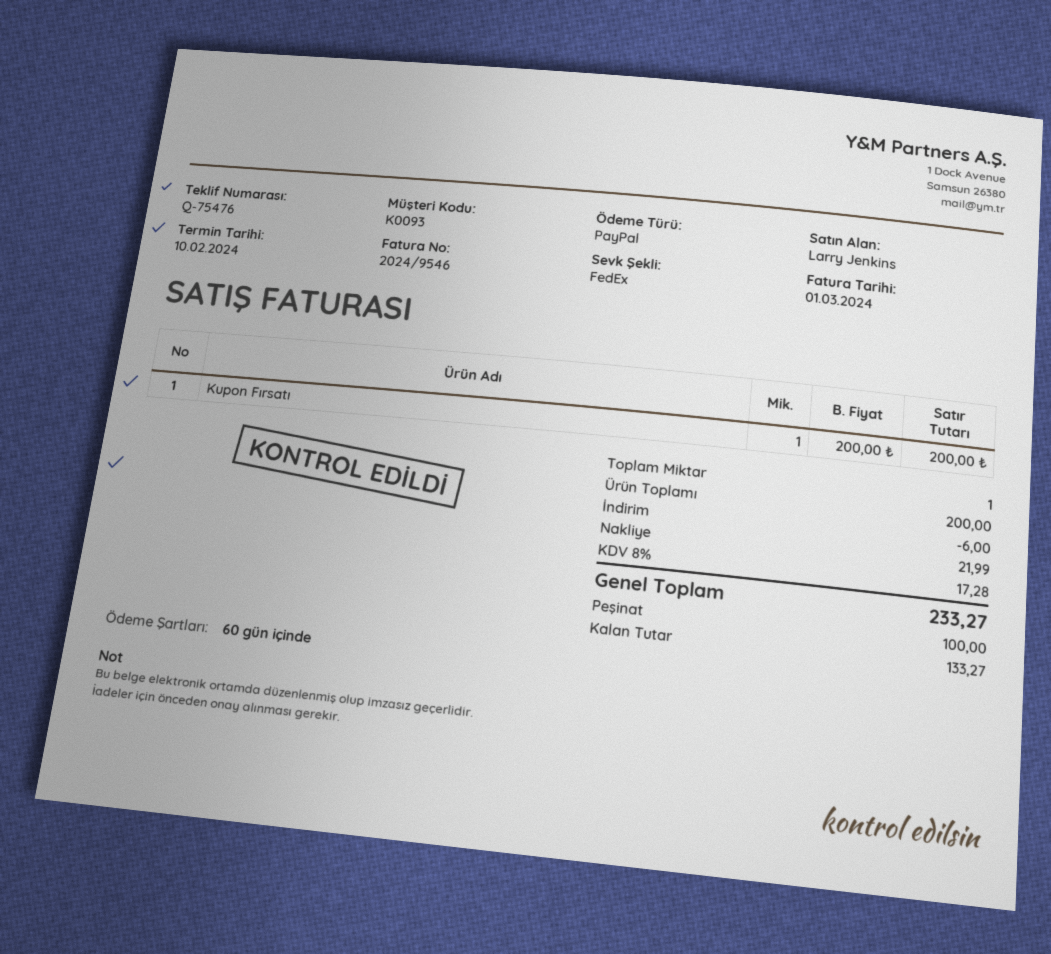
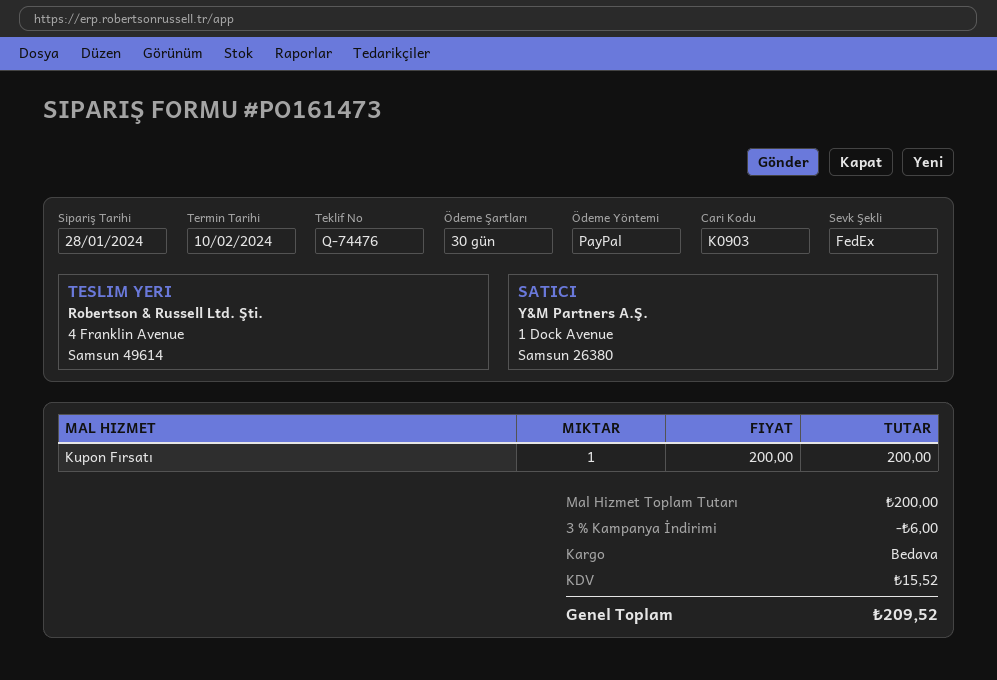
quote number: Q-75476 -> Q-74476
payment terms: 60 days -> 30 days
customer number: K0093 -> K0903
shipping: 21.99 -> 0.00
tax: 17.28 -> 15.52
total: 233.27 -> 209.52

